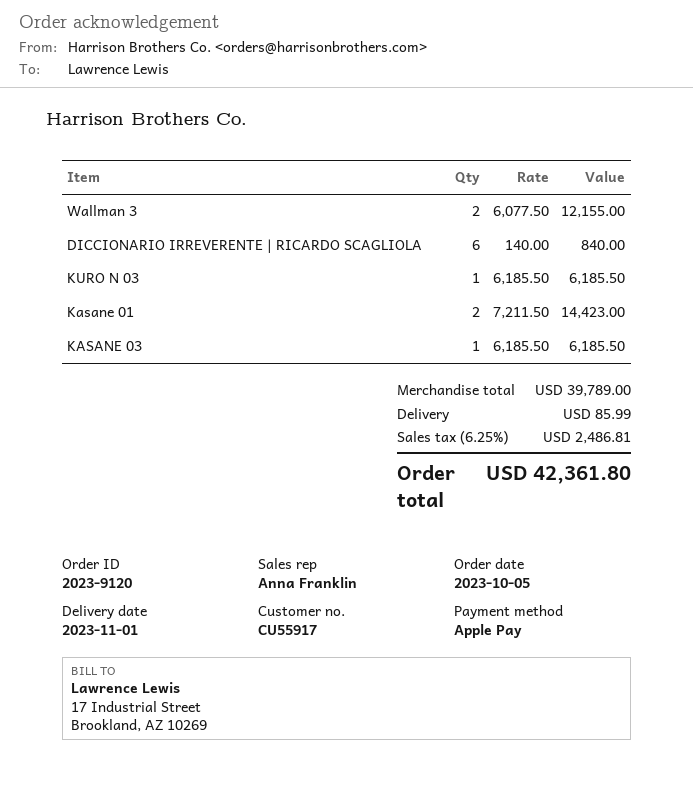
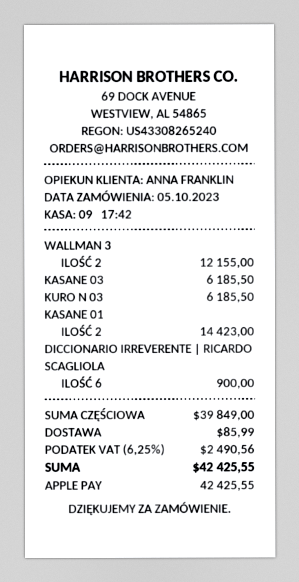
DICCIONARIO IRREVERENTE | RICARDO SCAGLIOLA: 6 for 840.00 -> 6 for 900.00
subtotal: 39789.00 -> 39849.00
tax: 6.25% = 2486.81 -> 6.25% = 2490.56
total: 42361.80 -> 42425.55

